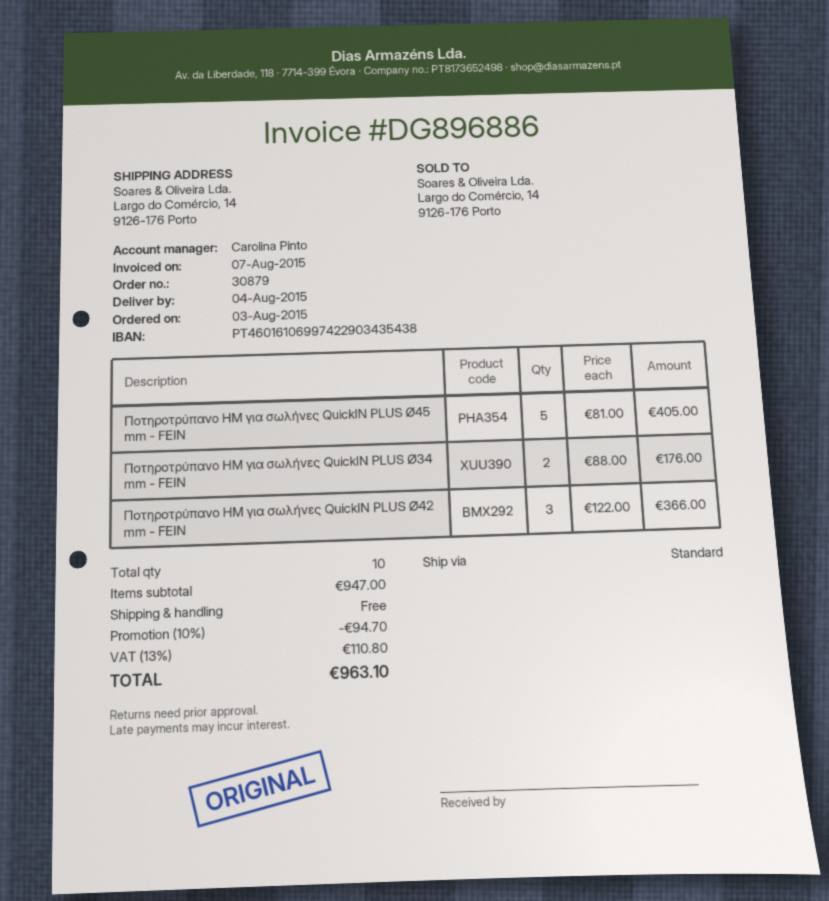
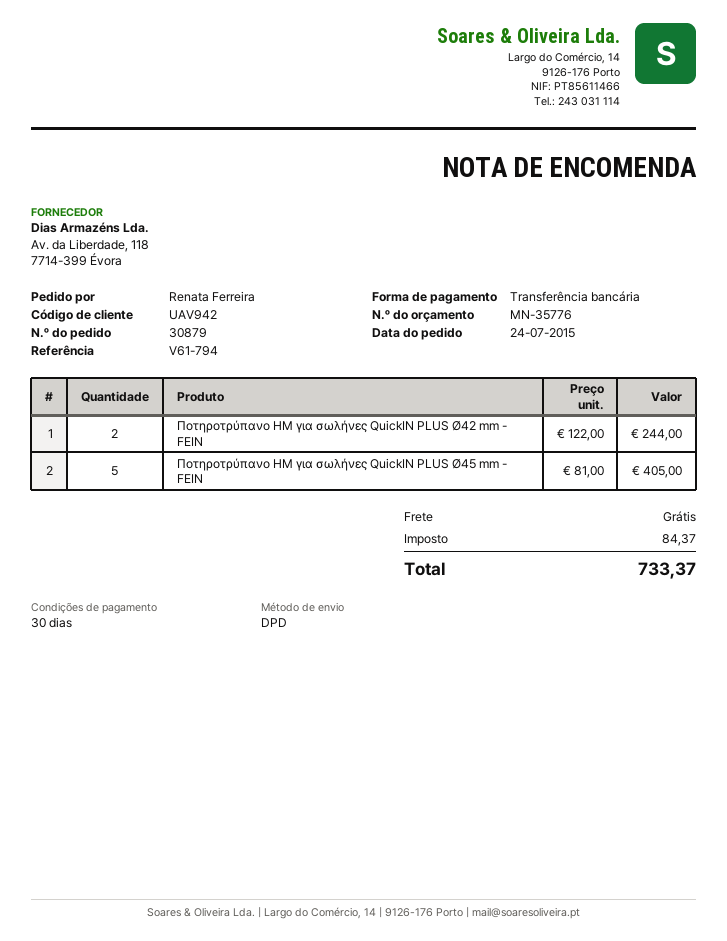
order date: 2015-08-03 -> 2015-07-24
shipping method: standard -> DPD
Ποτηροτρύπανο HM για σωλήνες QuickIN PLUS Ø34 mm - FEIN: 2 x 88.00 = 176.00 -> none
Ποτηροτρύπανο HM για σωλήνες QuickIN PLUS Ø42 mm - FEIN: 3 x 122.00 = 366.00 -> 2 x 122.00 = 244.00
discount: 10% = 94.70 -> none
tax: 110.80 -> 84.37
total: 963.10 -> 733.37

